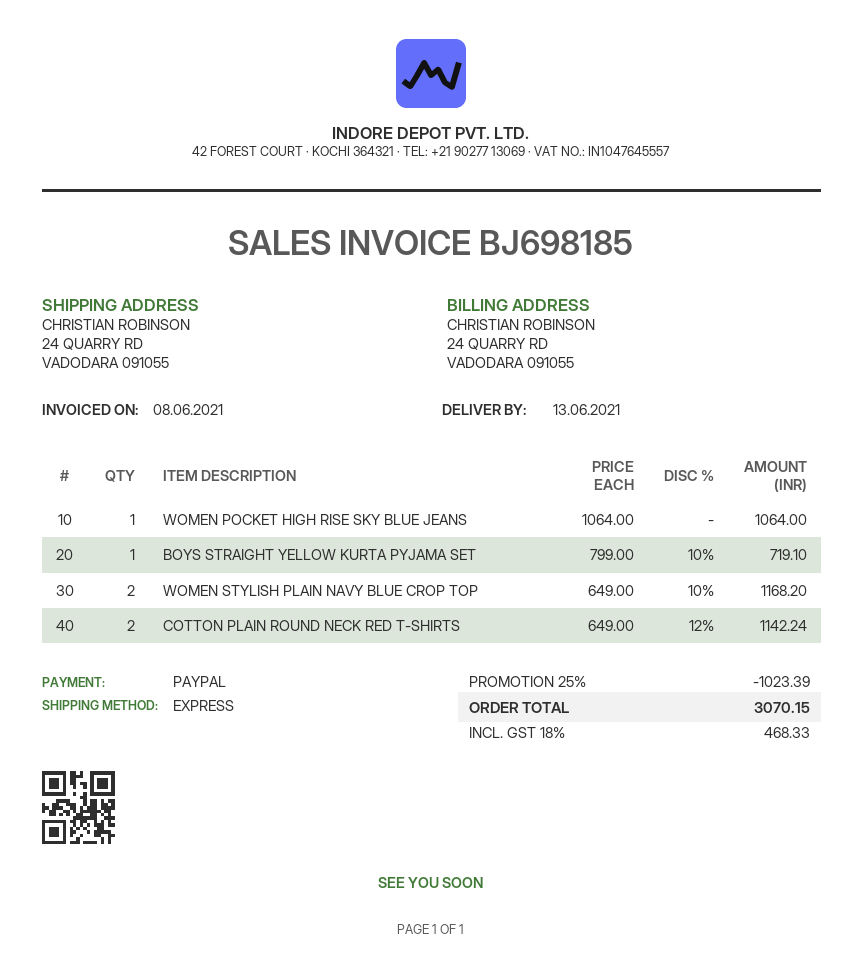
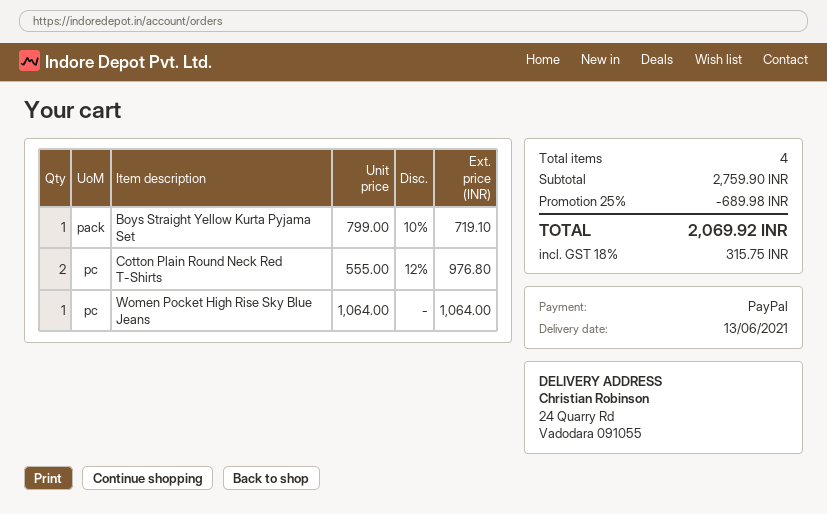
WOMEN STYLISH PLAIN NAVY BLUE CROP TOP: 2 x 649.00 - 10% = 1168.20 -> none
COTTON PLAIN ROUND NECK RED T-SHIRTS: 2 x 649.00 - 12% = 1142.24 -> 2 x 555.00 - 12% = 976.80
discount: 25% = 1023.39 -> 25% = 689.98
tax: 18% = 468.33 -> 18% = 315.75
total: 3070.15 -> 2069.92

